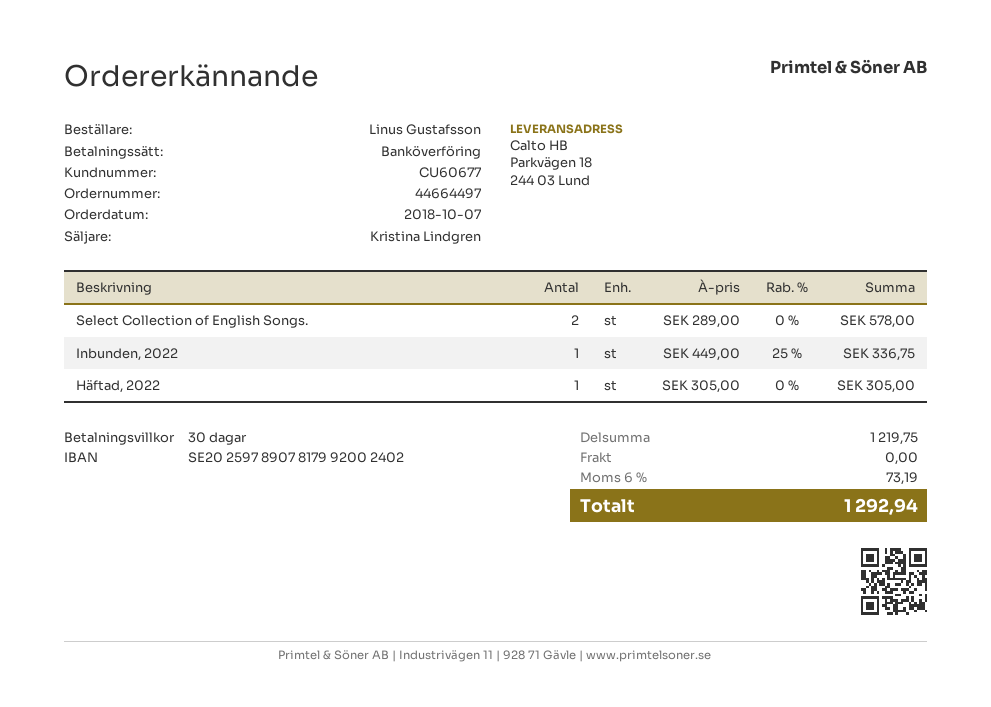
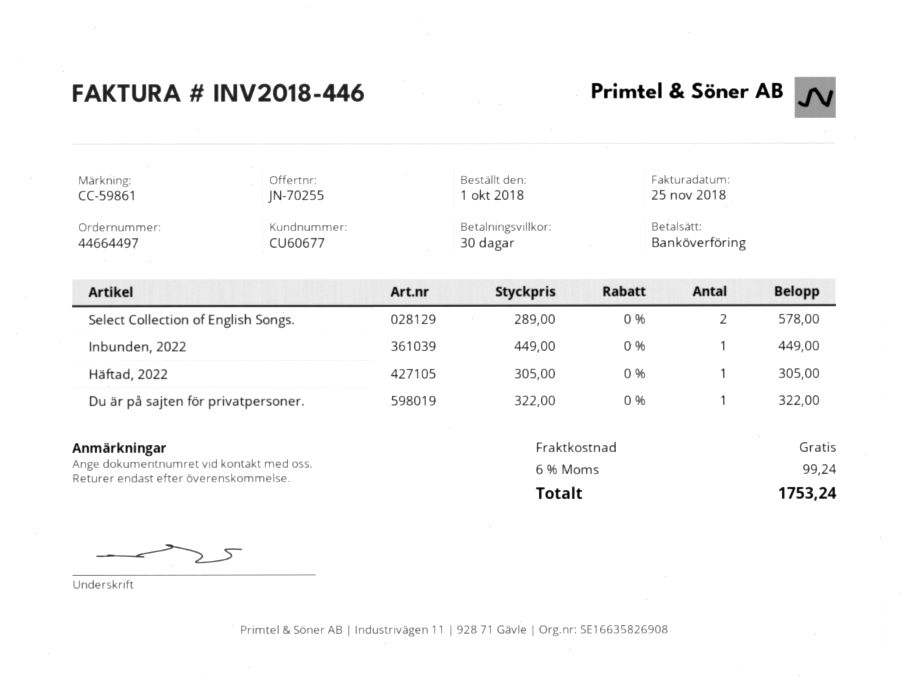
order date: 2018-10-07 -> 2018-10-01
Inbunden, 2022: 1 x 449.00 - 25% = 336.75 -> 1 x 449.00 = 449.00
Du är på sajten för privatpersoner.: none -> 1 x 322.00 = 322.00
tax: 6% = 73.19 -> 6% = 99.24
total: 1292.94 -> 1753.24

